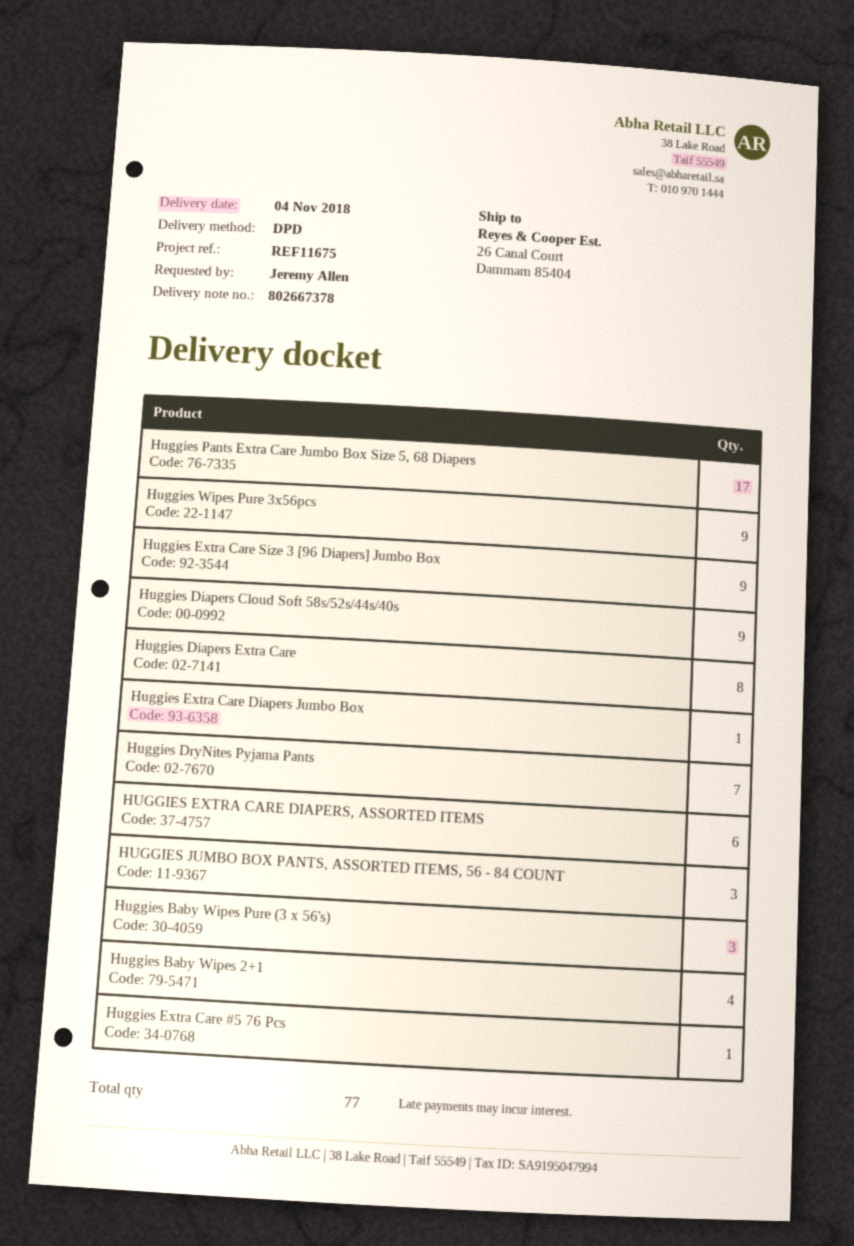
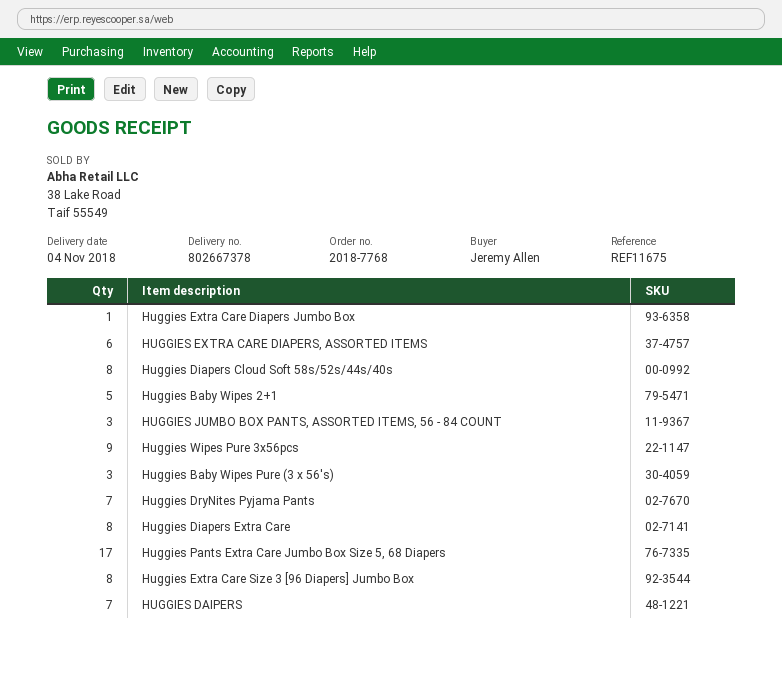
Huggies Extra Care Size 3 [96 Diapers] Jumbo Box: 9 -> 8
Huggies Diapers Cloud Soft 58s/52s/44s/40s: 9 -> 8
Huggies Baby Wipes 2+1: 4 -> 5
Huggies Extra Care #5 76 Pcs: 1 -> none
HUGGIES DAIPERS: none -> 7

